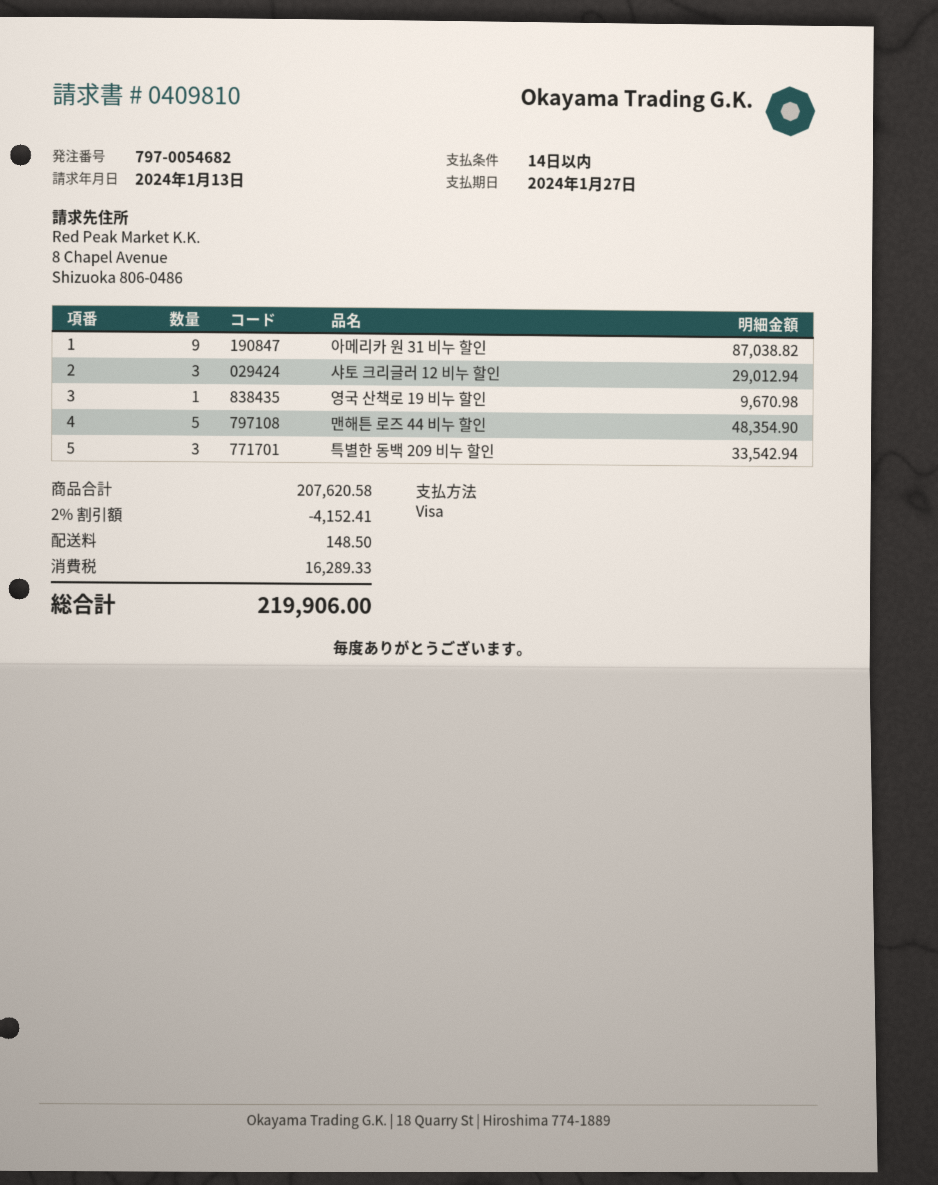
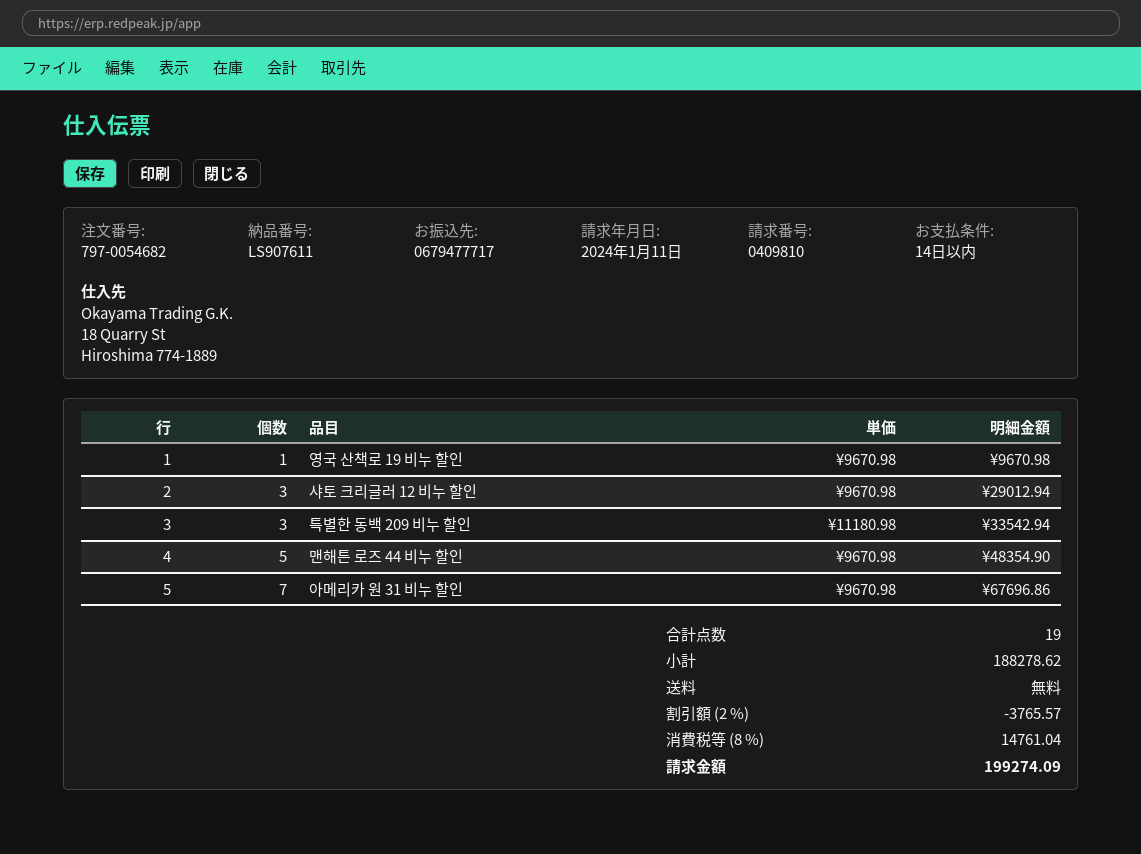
invoice date: 2024-01-13 -> 2024-01-11
아메리카 원 31 비누 할인: 9 for 87038.82 -> 7 for 67696.86
subtotal: 207620.58 -> 188278.62
discount: 2% = 4152.41 -> 2% = 3765.57
shipping: 148.50 -> 0.00
tax: 16289.33 -> 14761.04
total: 219906.00 -> 199274.09

